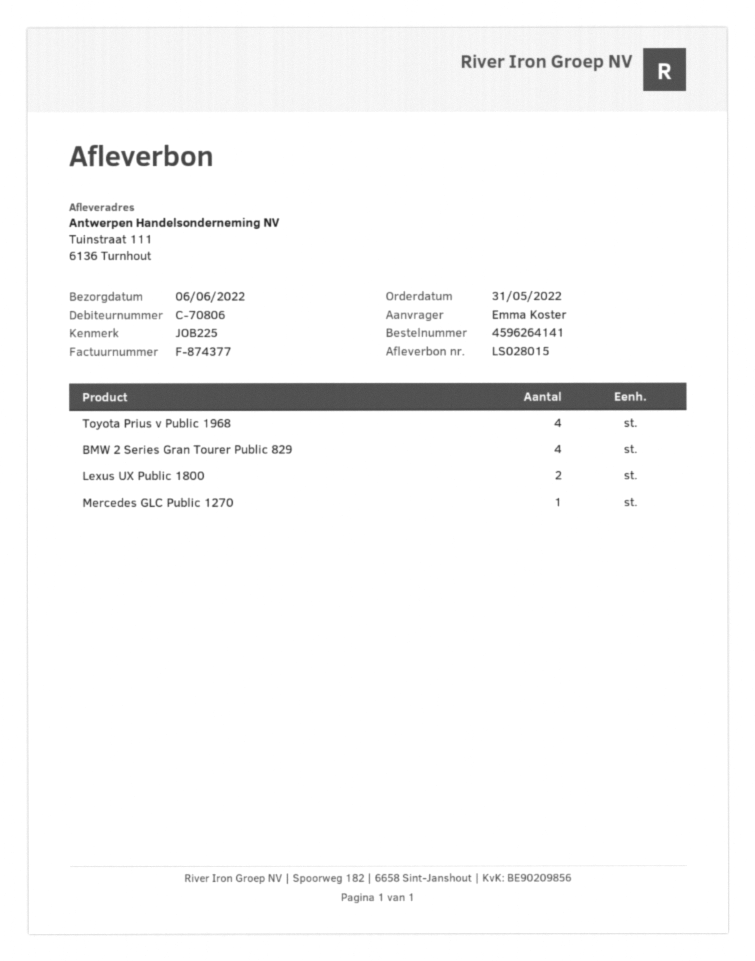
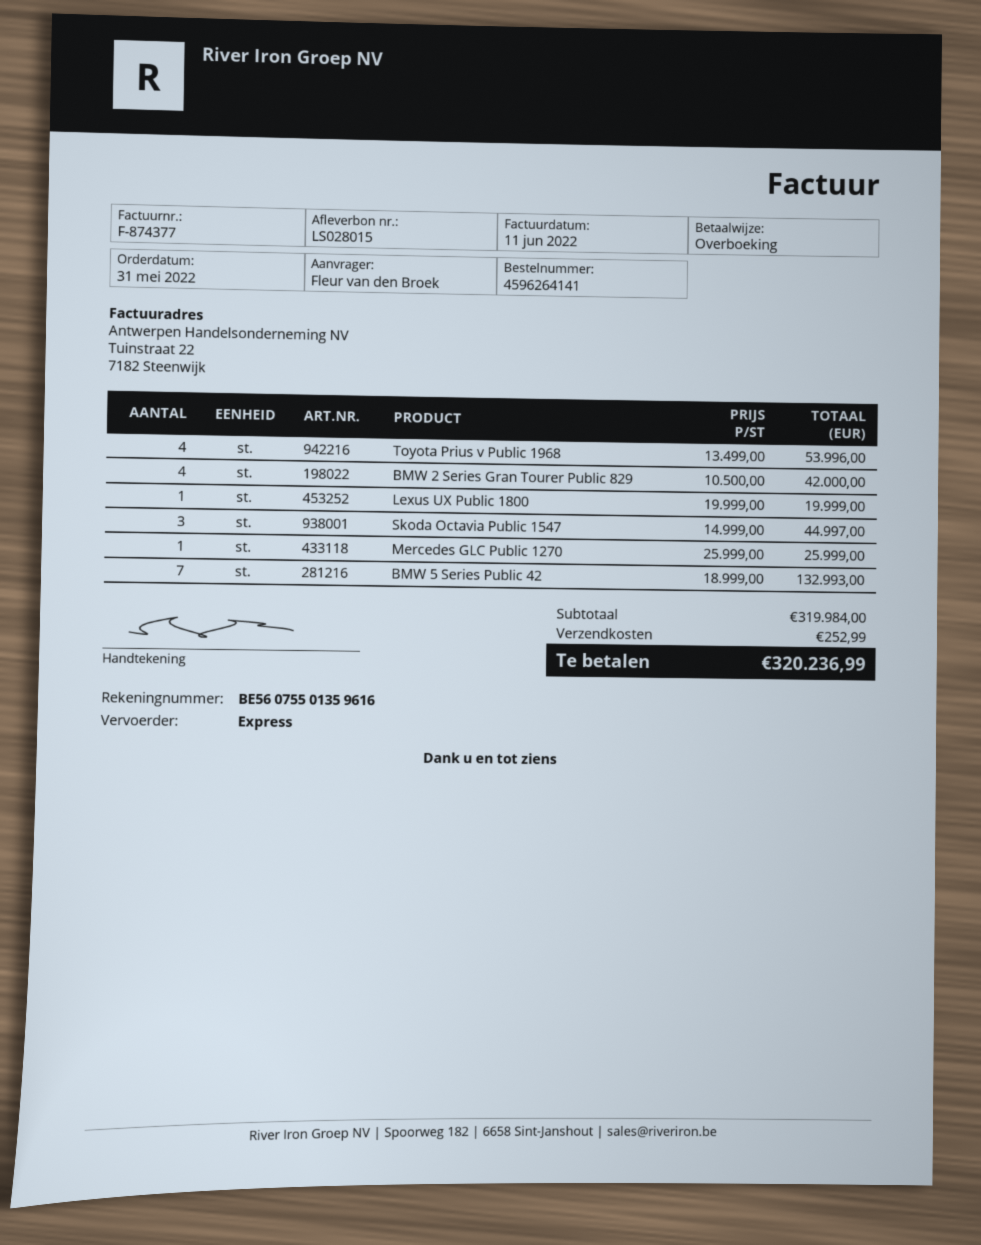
ordered by: Emma Koster -> Fleur van den Broek
Lexus UX Public 1800: 2 -> 1
Skoda Octavia Public 1547: none -> 3
BMW 5 Series Public 42: none -> 7

